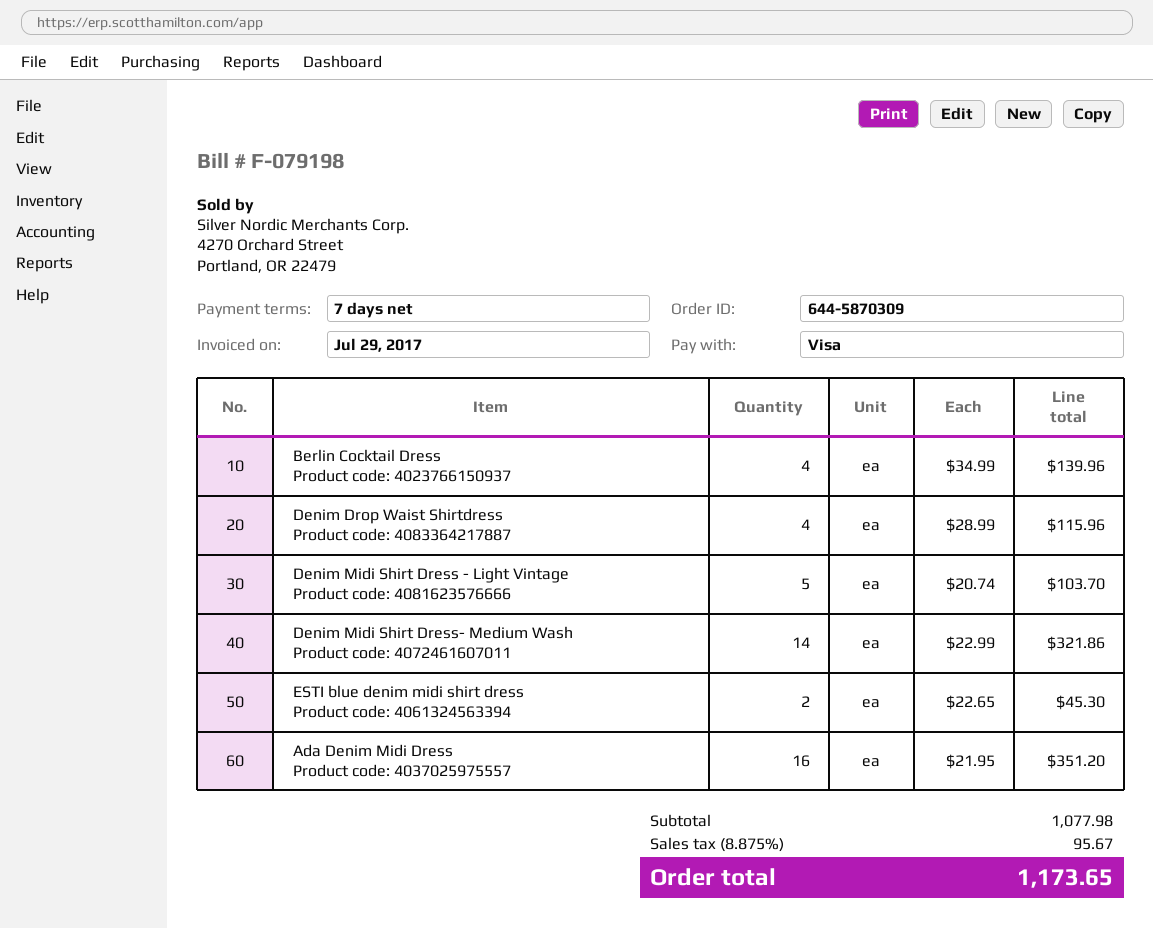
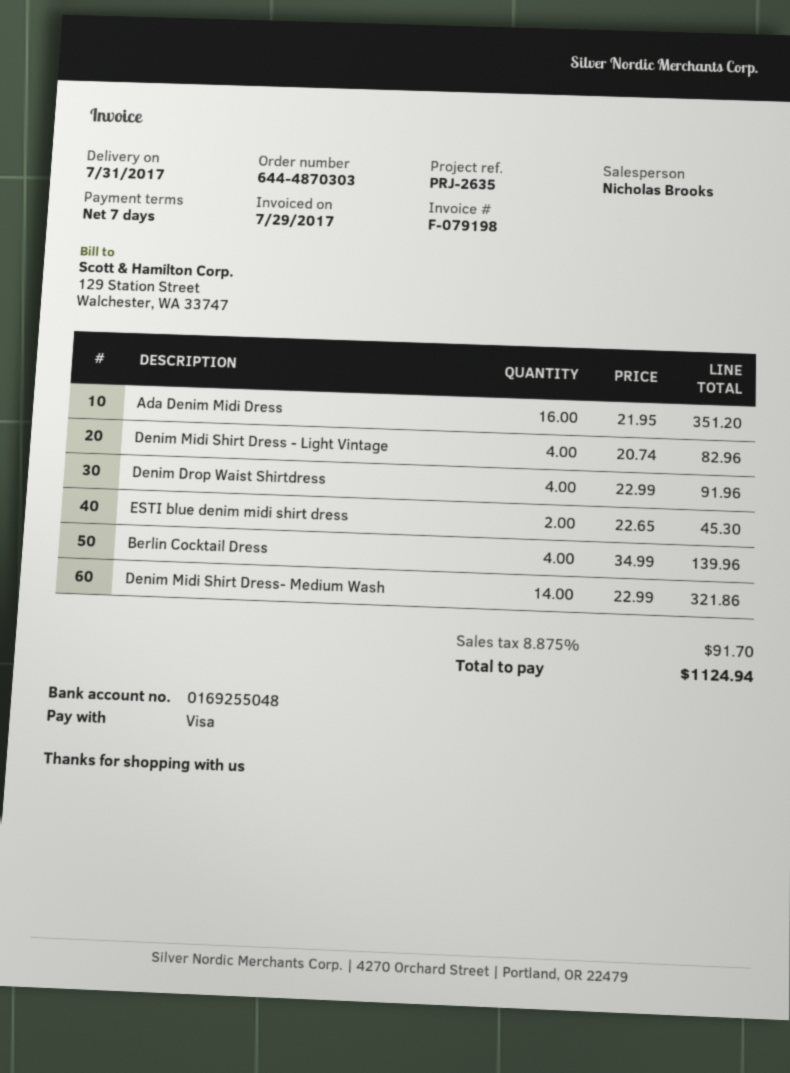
order number: 644-5870309 -> 644-4870303
Denim Drop Waist Shirtdress: 4 x 28.99 = 115.96 -> 4 x 22.99 = 91.96
Denim Midi Shirt Dress - Light Vintage: 5 x 20.74 = 103.70 -> 4 x 20.74 = 82.96
tax: 8.875% = 95.67 -> 8.875% = 91.70
total: 1173.65 -> 1124.94

